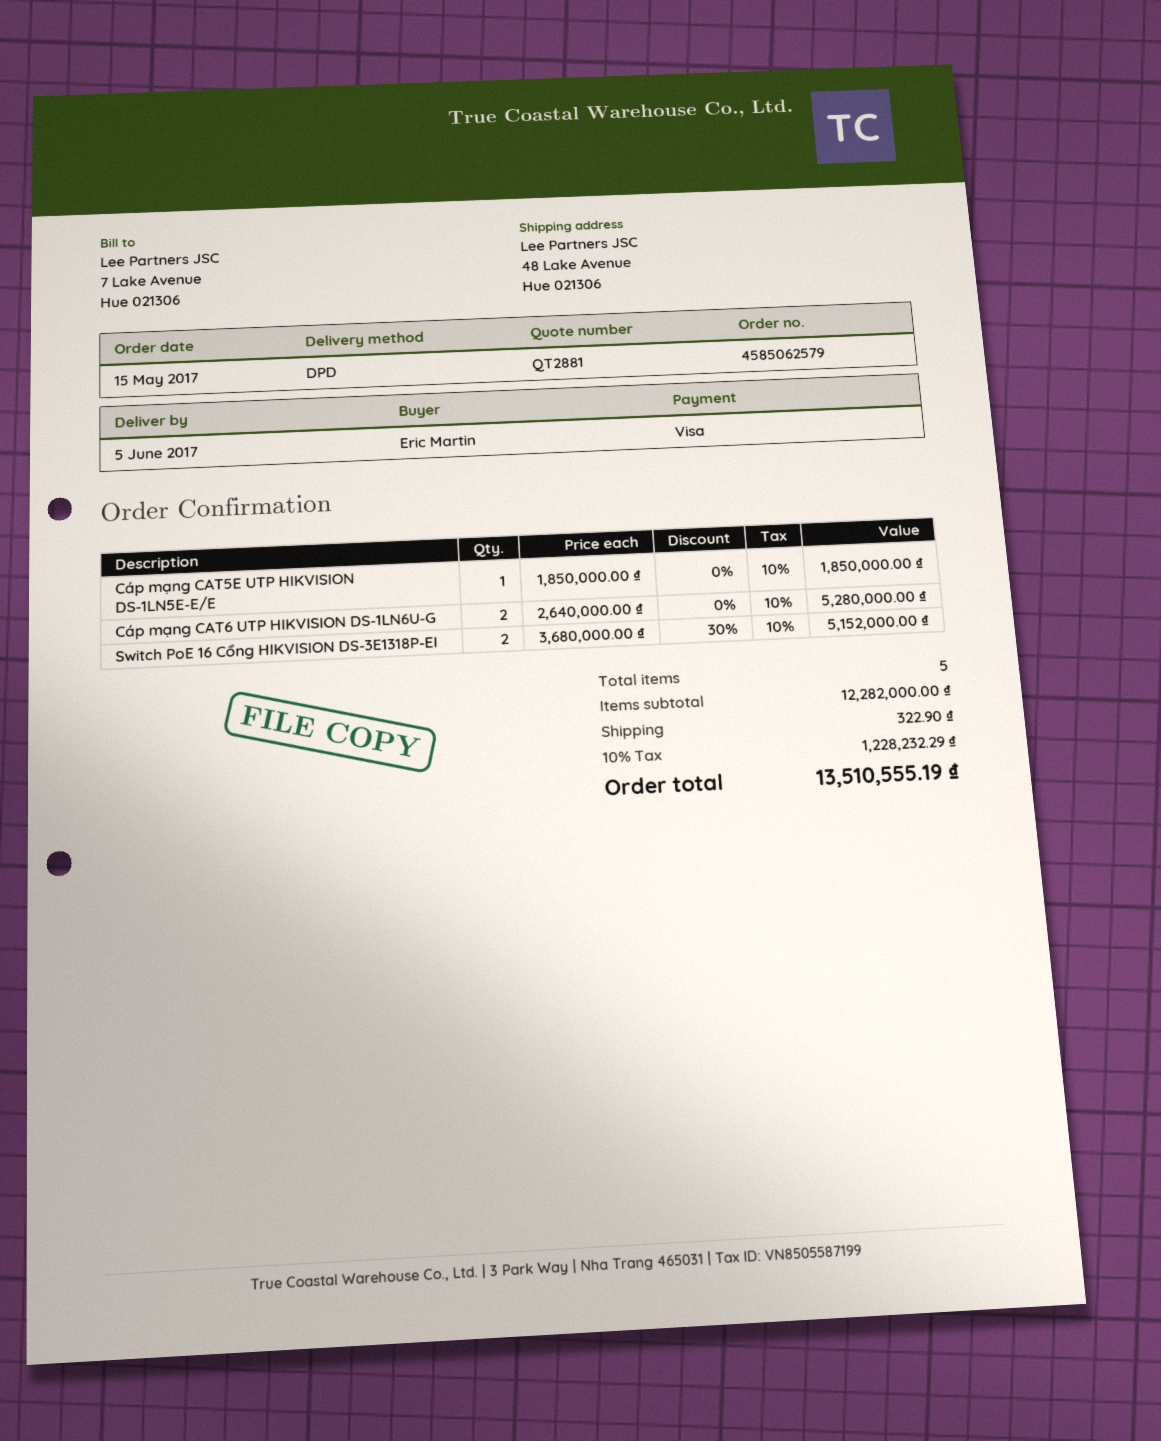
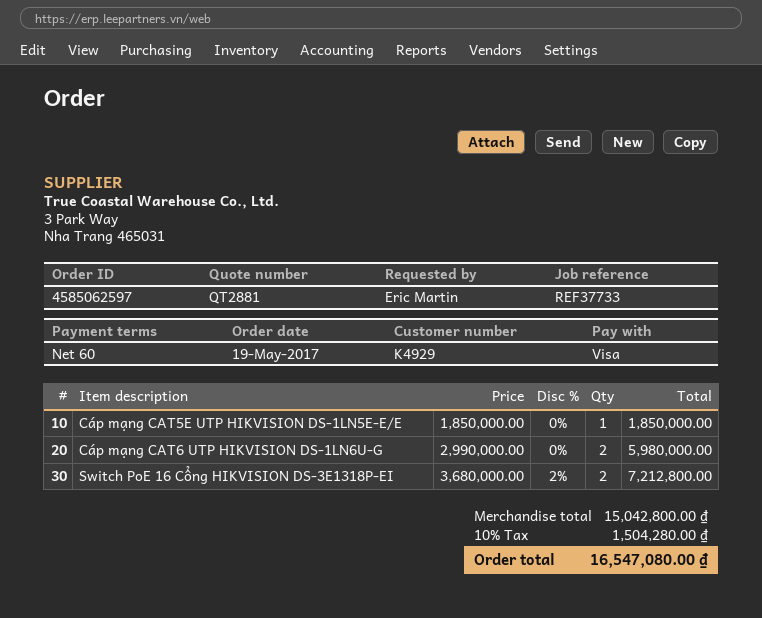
order number: 4585062579 -> 4585062597
order date: 2017-05-15 -> 2017-05-19
Cáp mạng CAT6 UTP HIKVISION DS-1LN6U-G: 2 x 2640000.00 = 5280000.00 -> 2 x 2990000.00 = 5980000.00
Switch PoE 16 Cổng HIKVISION DS-3E1318P-EI: 2 x 3680000.00 - 30% = 5152000.00 -> 2 x 3680000.00 - 2% = 7212800.00
subtotal: 12282000.00 -> 15042800.00
shipping: 322.90 -> none
tax: 10% = 1228232.29 -> 10% = 1504280.00
total: 13510555.19 -> 16547080.00

